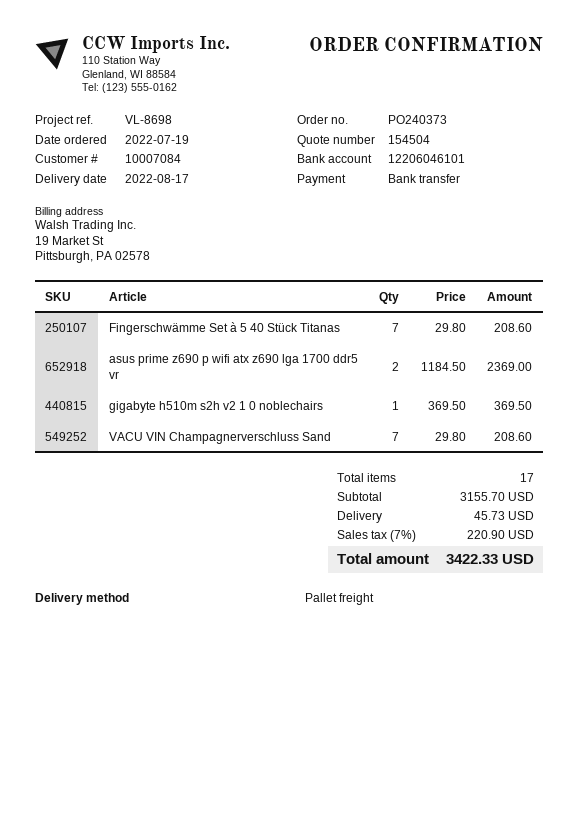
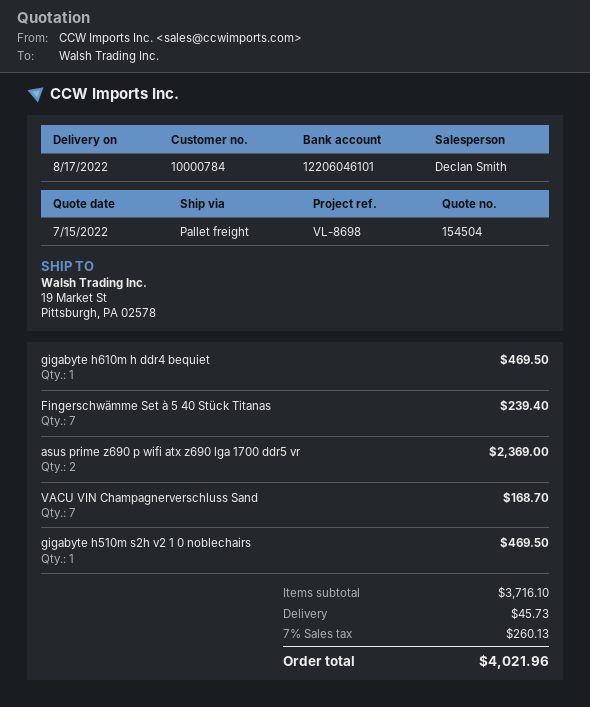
customer number: 10007084 -> 10000784
Fingerschwämme Set à 5 40 Stück Titanas: 7 for 208.60 -> 7 for 239.40
gigabyte h510m s2h v2 1 0 noblechairs: 1 for 369.50 -> 1 for 469.50
VACU VIN Champagnerverschluss Sand: 7 for 208.60 -> 7 for 168.70
gigabyte h610m h ddr4 bequiet: none -> 1 for 469.50
subtotal: 3155.70 -> 3716.10
tax: 7% = 220.90 -> 7% = 260.13
total: 3422.33 -> 4021.96

